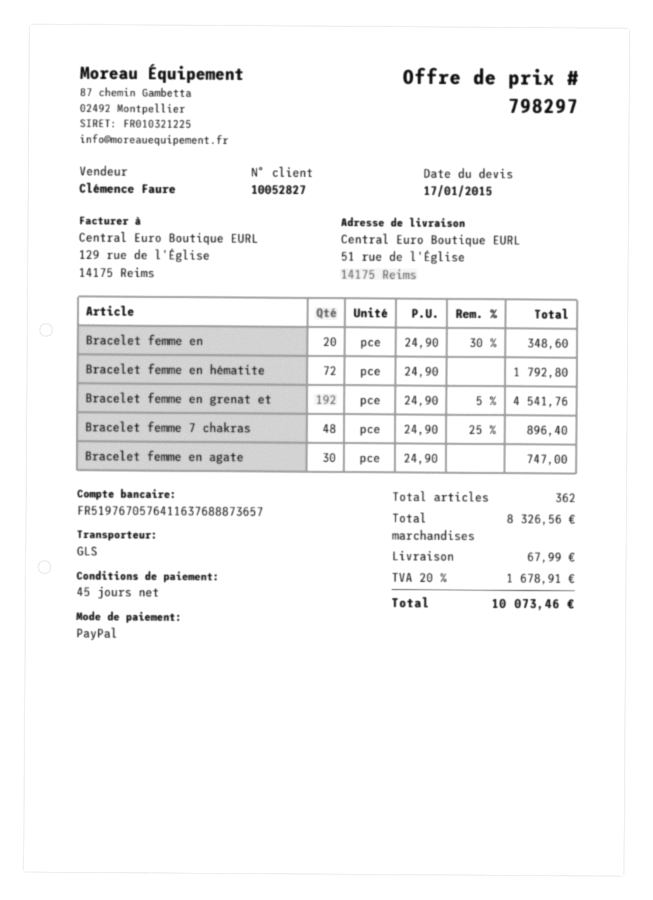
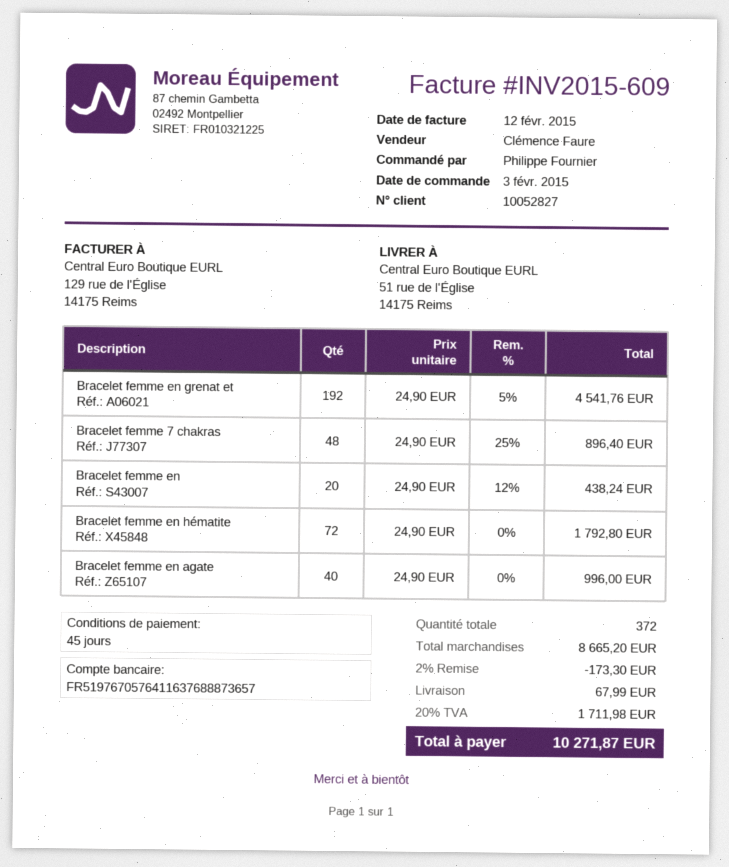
Bracelet femme en: 20 x 24.90 - 30% = 348.60 -> 20 x 24.90 - 12% = 438.24
Bracelet femme en agate: 30 x 24.90 = 747.00 -> 40 x 24.90 = 996.00
total quantity: 362 -> 372
subtotal: 8326.56 -> 8665.20
discount: none -> 2% = 173.30
tax: 20% = 1678.91 -> 20% = 1711.98
total: 10073.46 -> 10271.87

